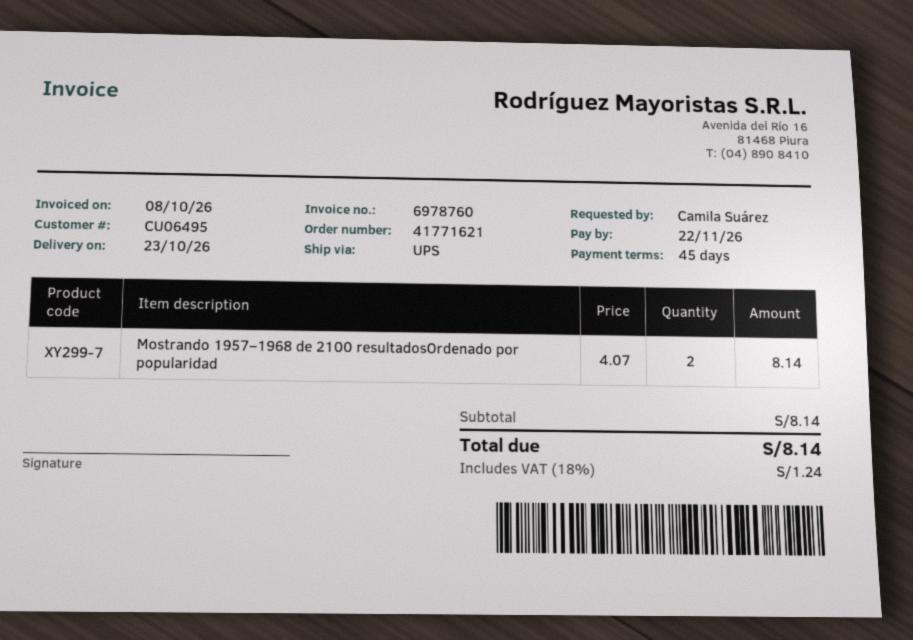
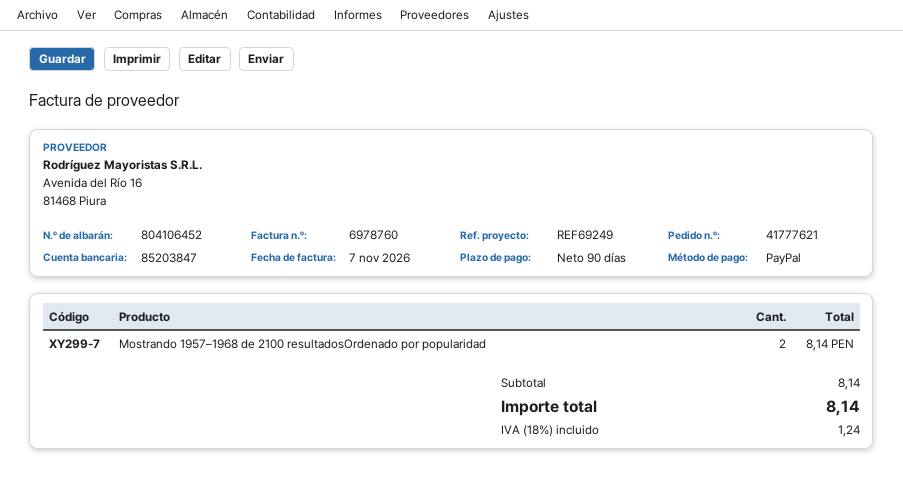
order number: 41771621 -> 41777621
invoice date: 2026-10-08 -> 2026-11-07
payment terms: 45 days -> 90 days

